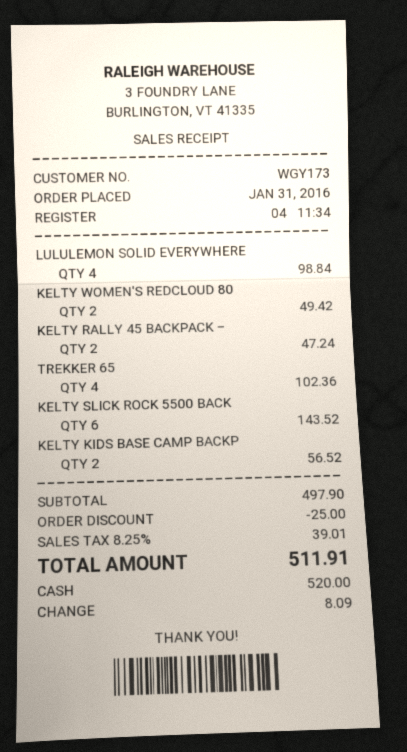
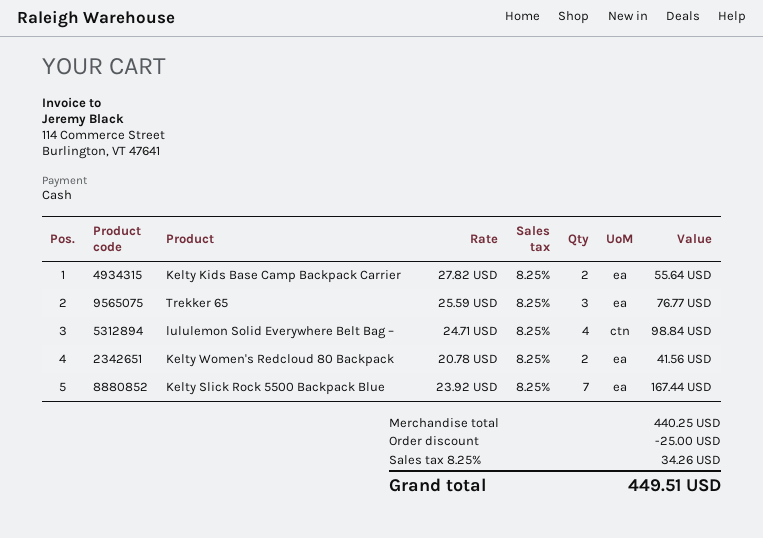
KELTY WOMEN'S REDCLOUD 80: 2 for 49.42 -> 2 for 41.56
KELTY RALLY 45 BACKPACK –: 2 for 47.24 -> none
TREKKER 65: 4 for 102.36 -> 3 for 76.77
KELTY SLICK ROCK 5500 BACK: 6 for 143.52 -> 7 for 167.44
KELTY KIDS BASE CAMP BACKP: 2 for 56.52 -> 2 for 55.64
subtotal: 497.90 -> 440.25
tax: 8.25% = 39.01 -> 8.25% = 34.26
total: 511.91 -> 449.51

